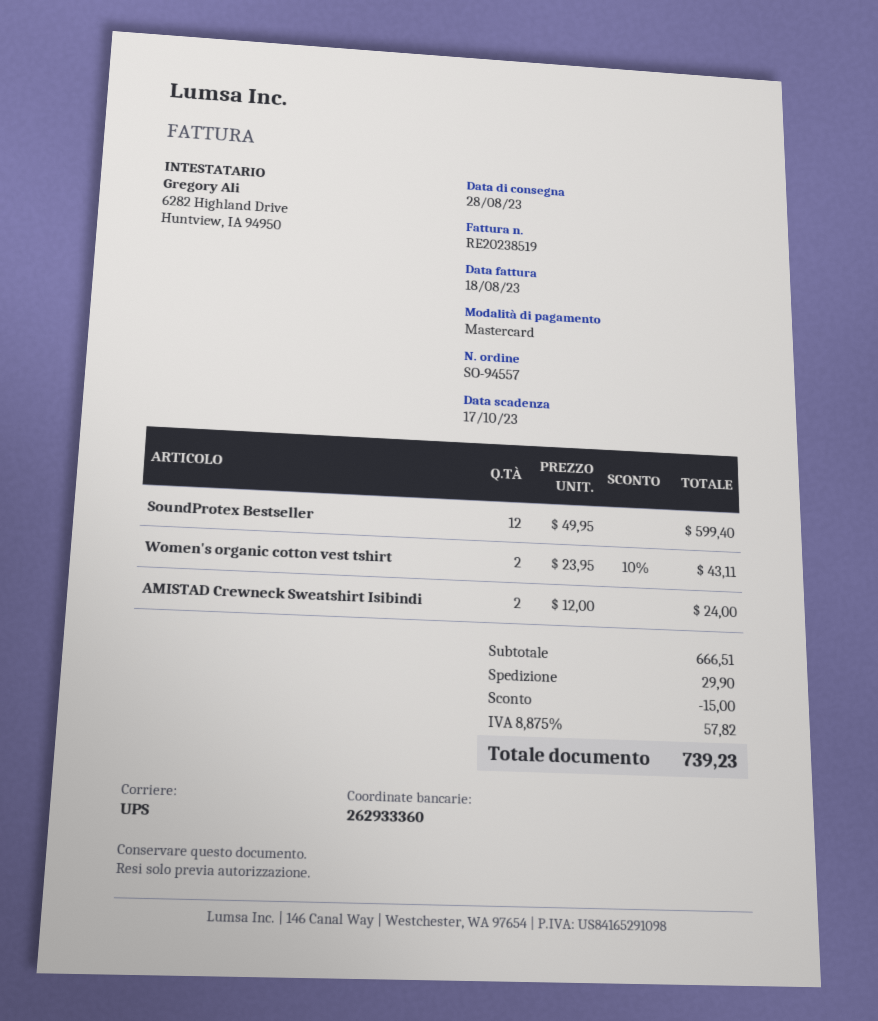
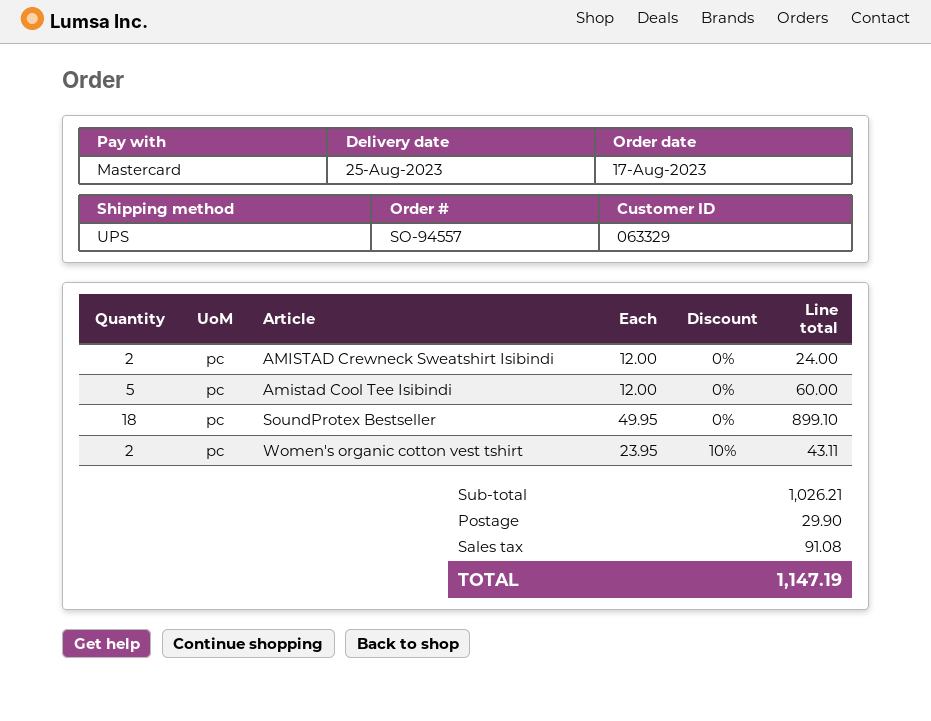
delivery date: 2023-08-28 -> 2023-08-25
SoundProtex Bestseller: 12 x 49.95 = 599.40 -> 18 x 49.95 = 899.10
Amistad Cool Tee Isibindi: none -> 5 x 12.00 = 60.00
subtotal: 666.51 -> 1026.21
discount: 15.00 -> none
tax: 57.82 -> 91.08
total: 739.23 -> 1147.19

